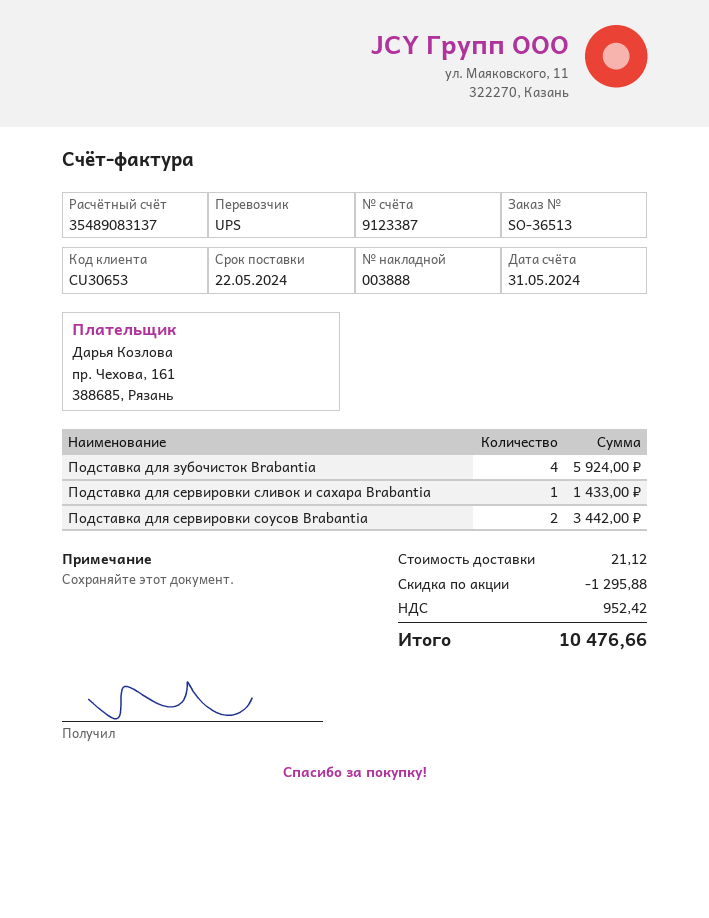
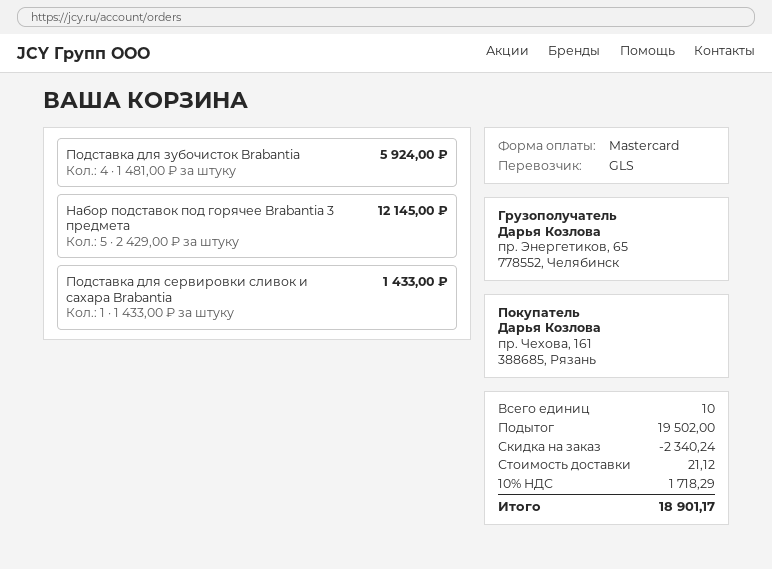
shipping method: UPS -> GLS
Подставка для сервировки соусов Brabantia: 2 for 3442.00 -> none
Набор подставок под горячее Brabantia 3 предмета: none -> 5 for 12145.00
discount: 1295.88 -> 2340.24
tax: 952.42 -> 1718.29
total: 10476.66 -> 18901.17

